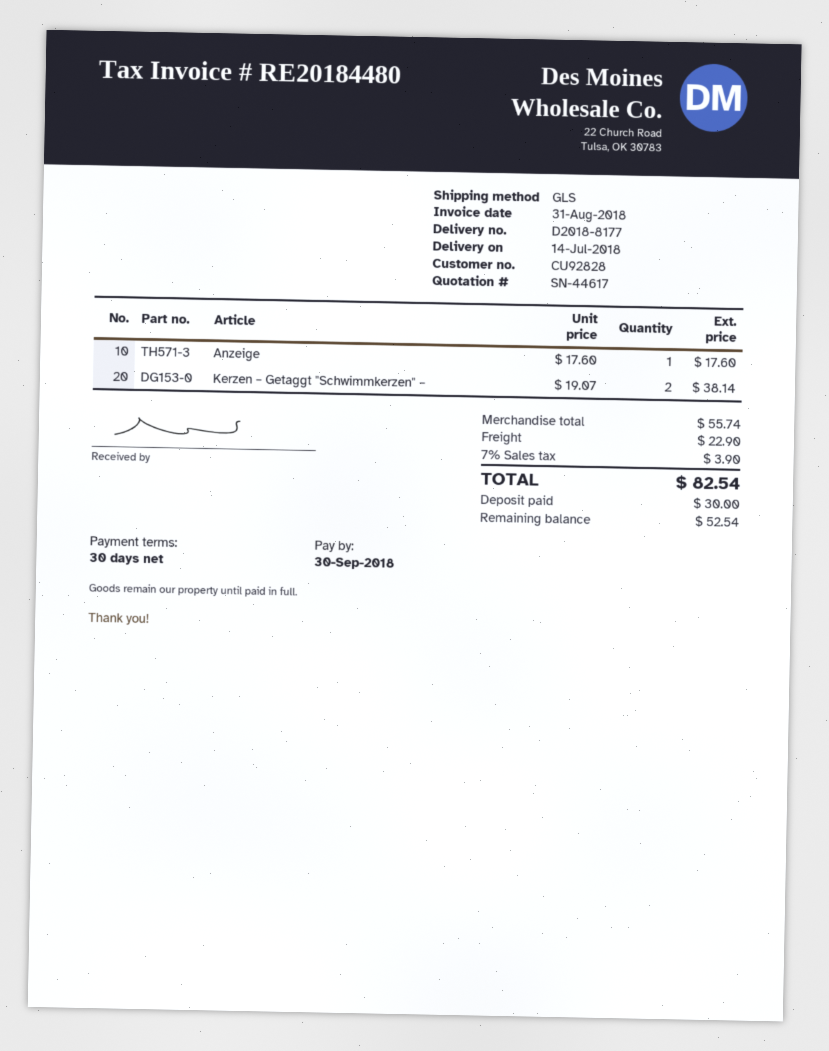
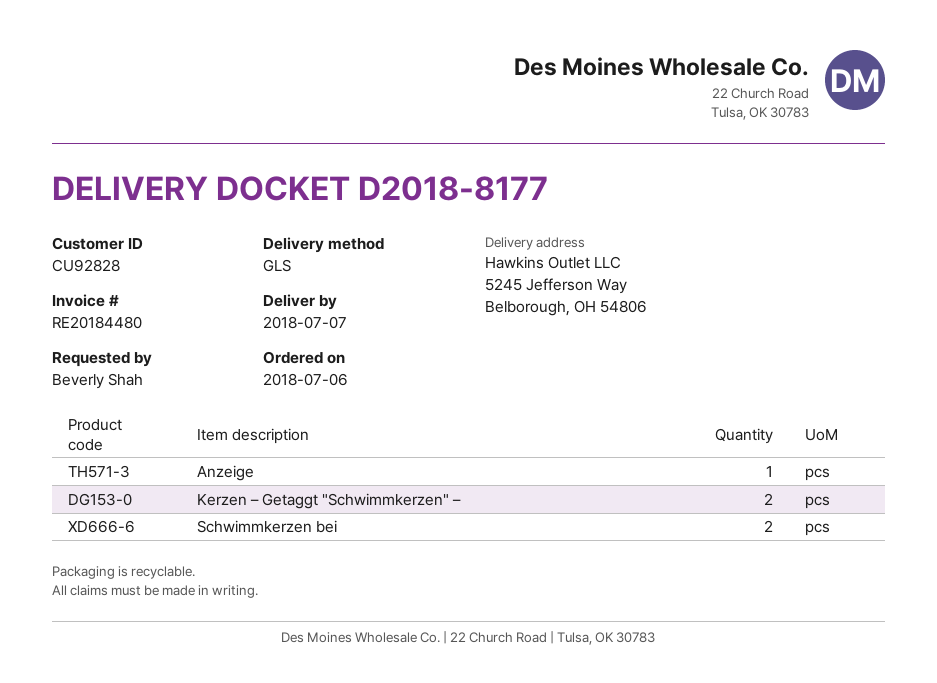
delivery date: 2018-07-14 -> 2018-07-07
Schwimmkerzen bei: none -> 2

